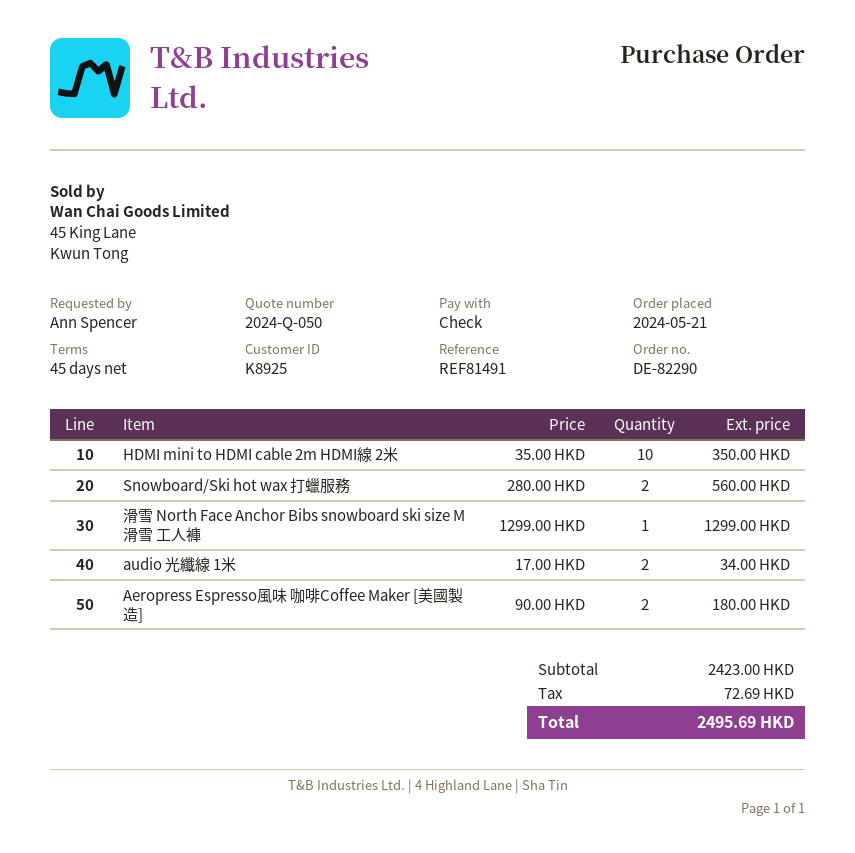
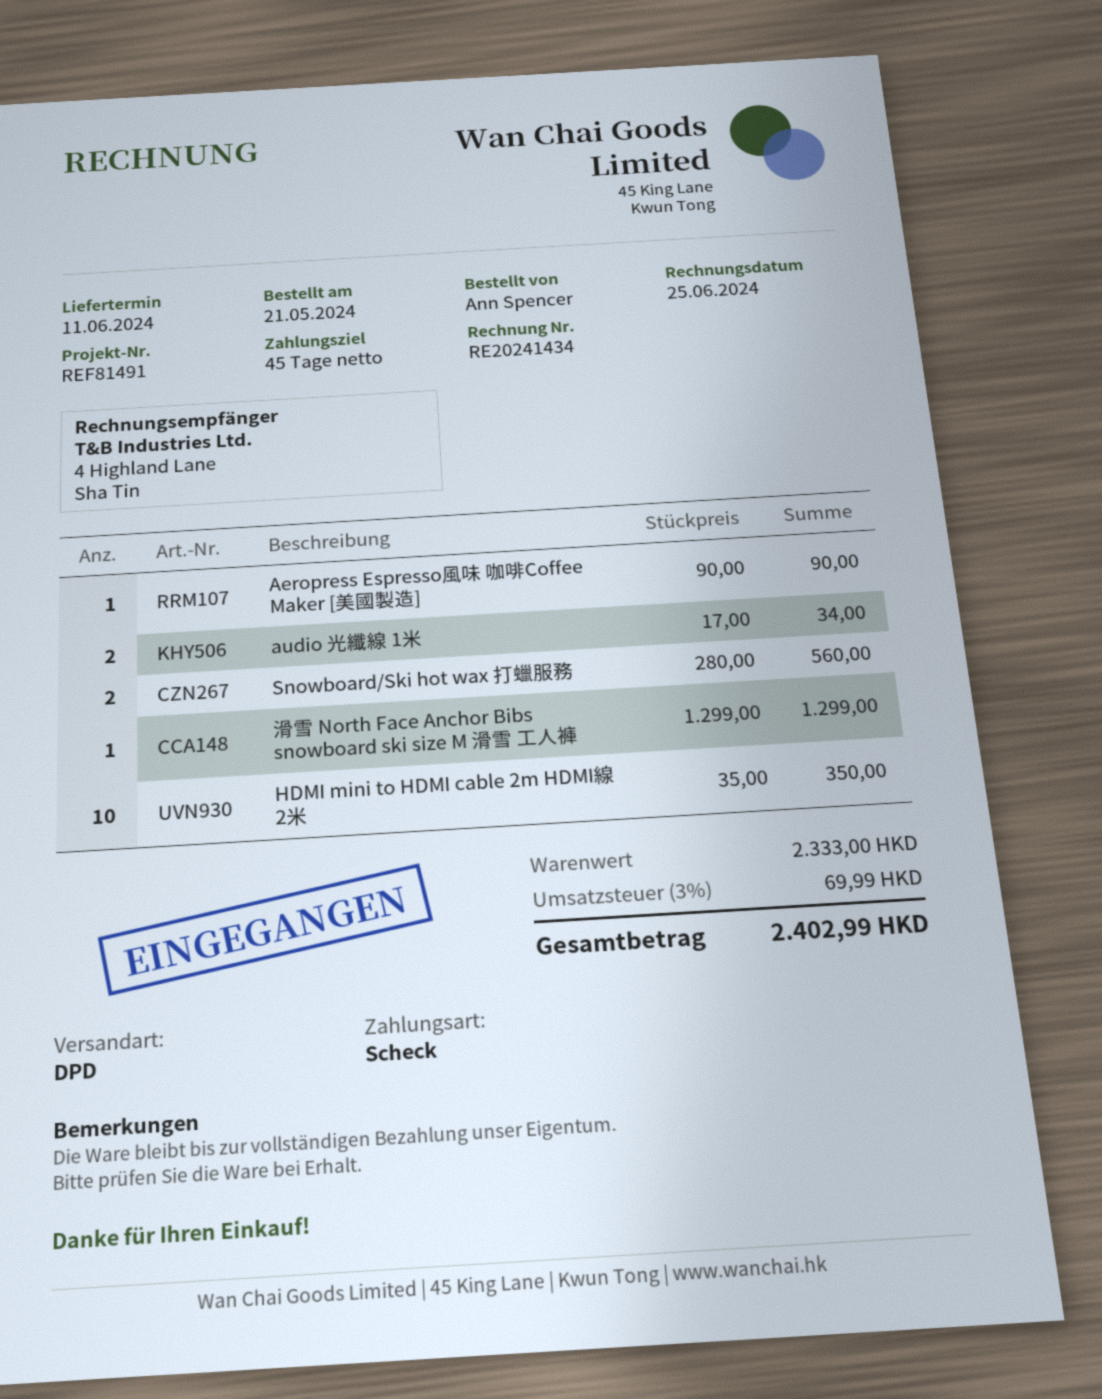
Aeropress Espresso風味 咖啡Coffee Maker [美國製造]: 2 x 90.00 = 180.00 -> 1 x 90.00 = 90.00
subtotal: 2423.00 -> 2333.00
tax: 72.69 -> 69.99
total: 2495.69 -> 2402.99

